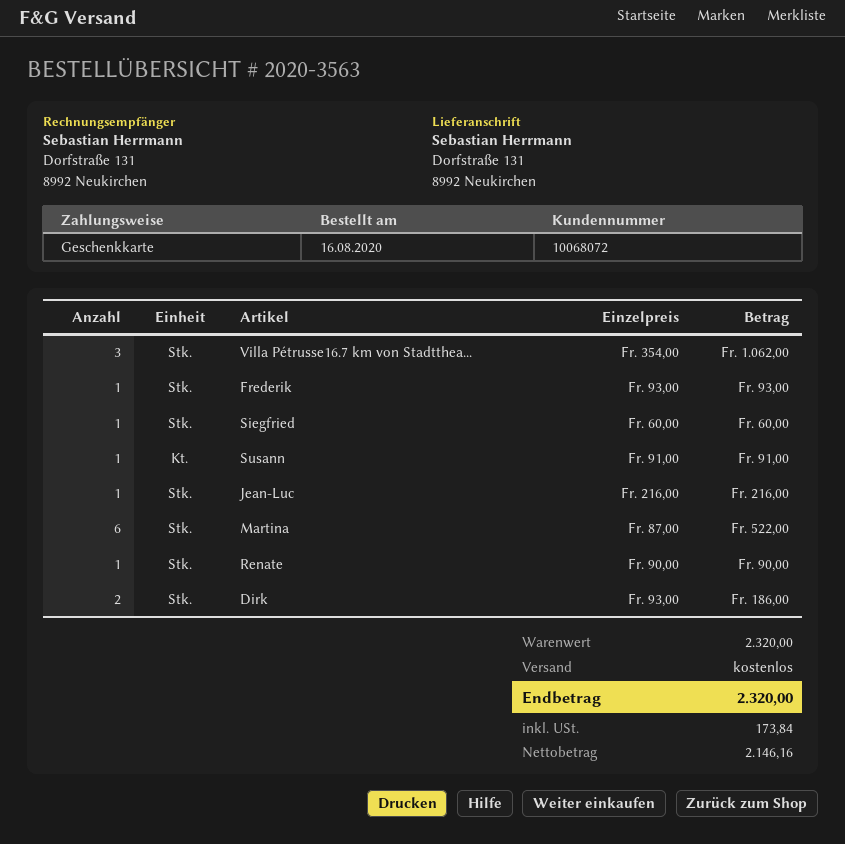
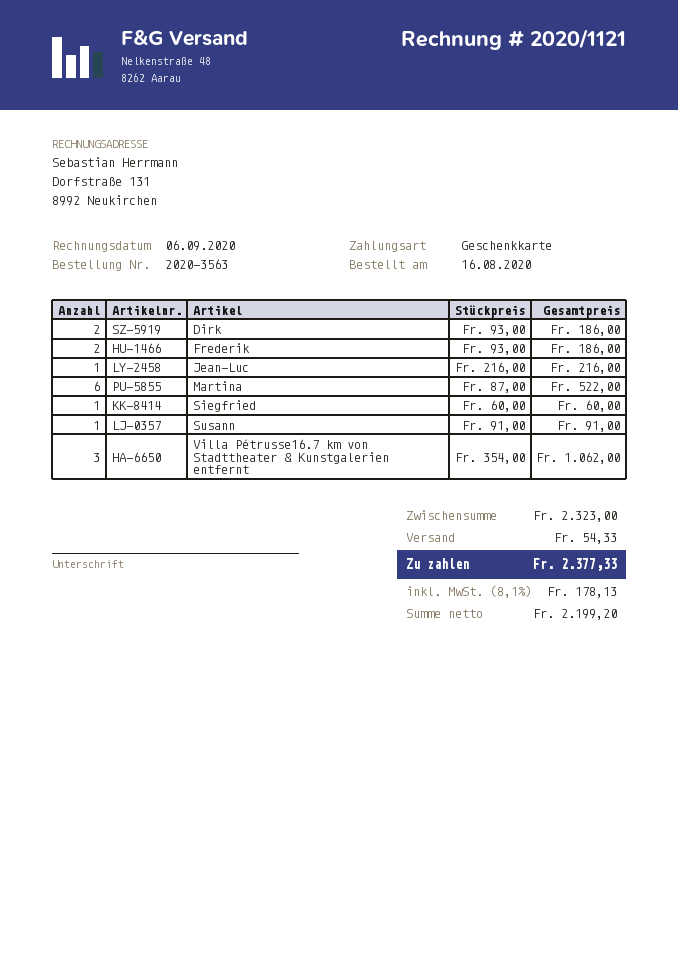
Frederik: 1 x 93.00 = 93.00 -> 2 x 93.00 = 186.00
Renate: 1 x 90.00 = 90.00 -> none
subtotal: 2320.00 -> 2323.00
shipping: 0.00 -> 54.33
net: 2146.16 -> 2199.20
tax: 173.84 -> 178.13
total: 2320.00 -> 2377.33

